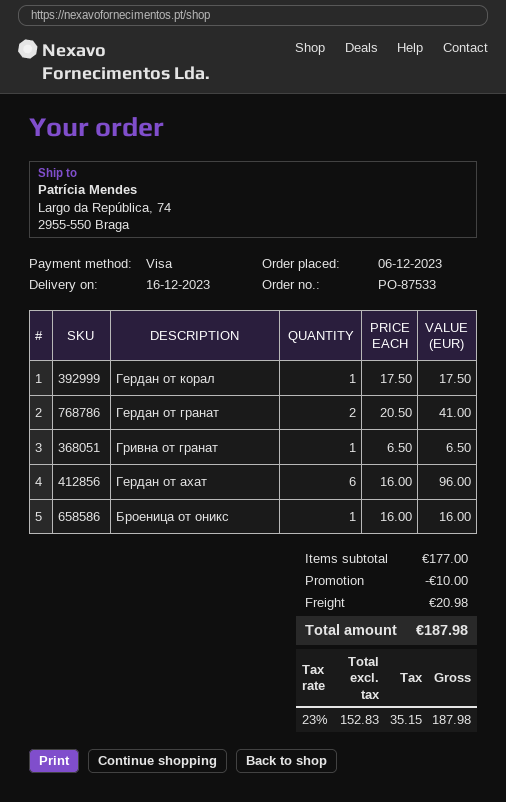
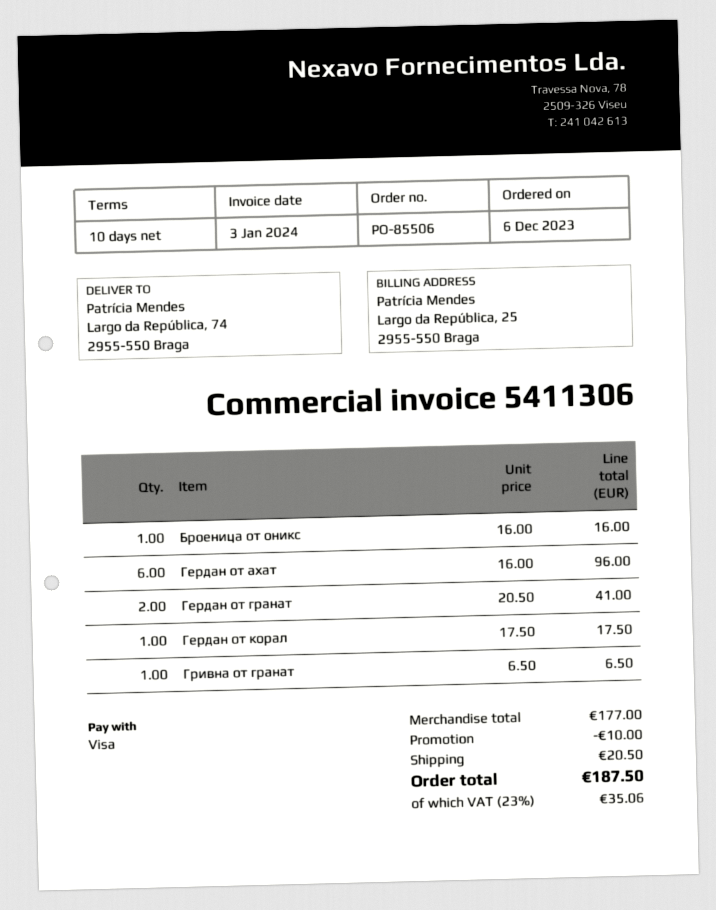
order number: PO-87533 -> PO-85506
shipping: 20.98 -> 20.50
tax: 23% = 35.15 -> 23% = 35.06
total: 187.98 -> 187.50

